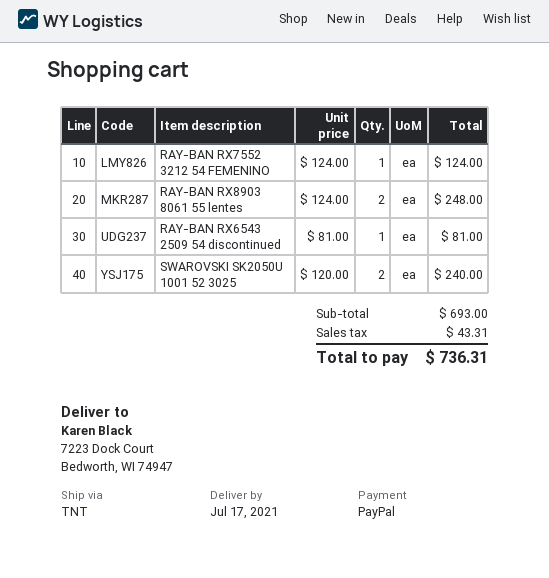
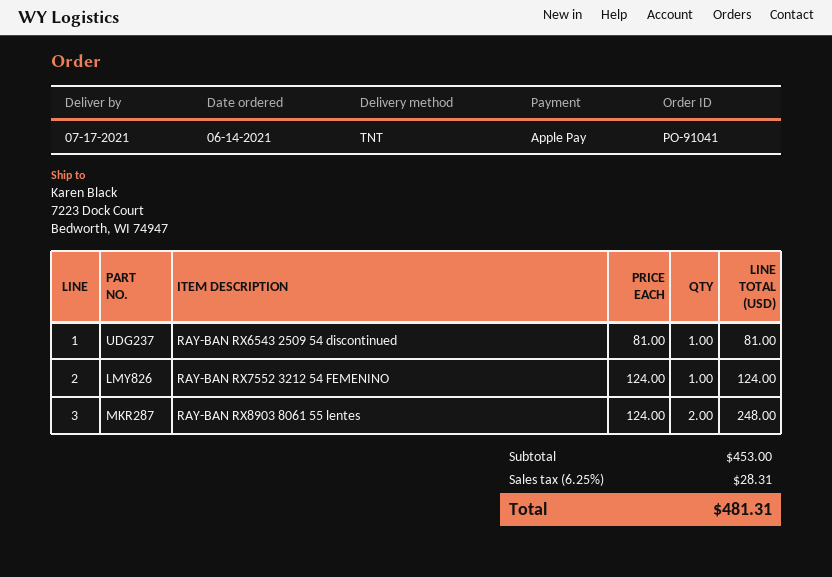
payment method: PayPal -> Apple Pay
SWAROVSKI SK2050U 1001 52 3025: 2 x 120.00 = 240.00 -> none
subtotal: 693.00 -> 453.00
tax: 43.31 -> 28.31
total: 736.31 -> 481.31

